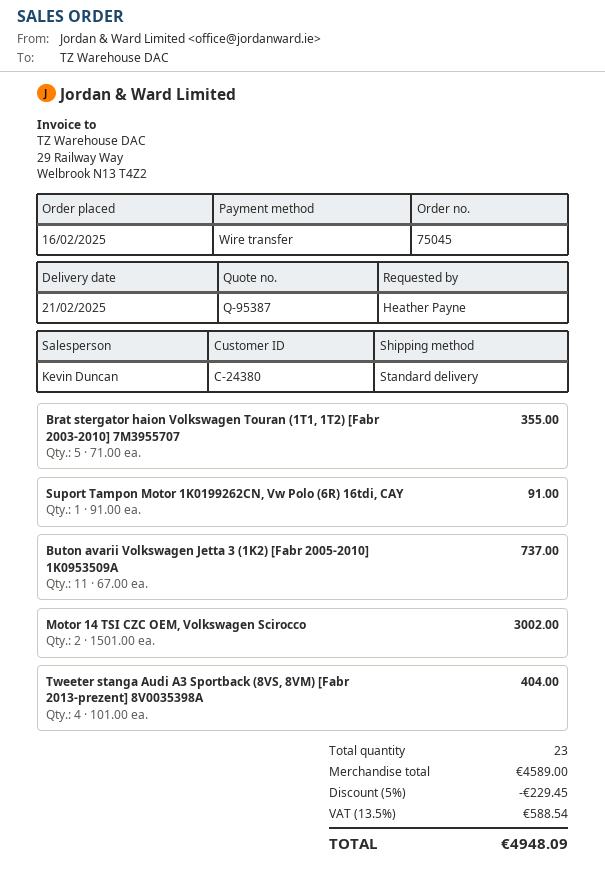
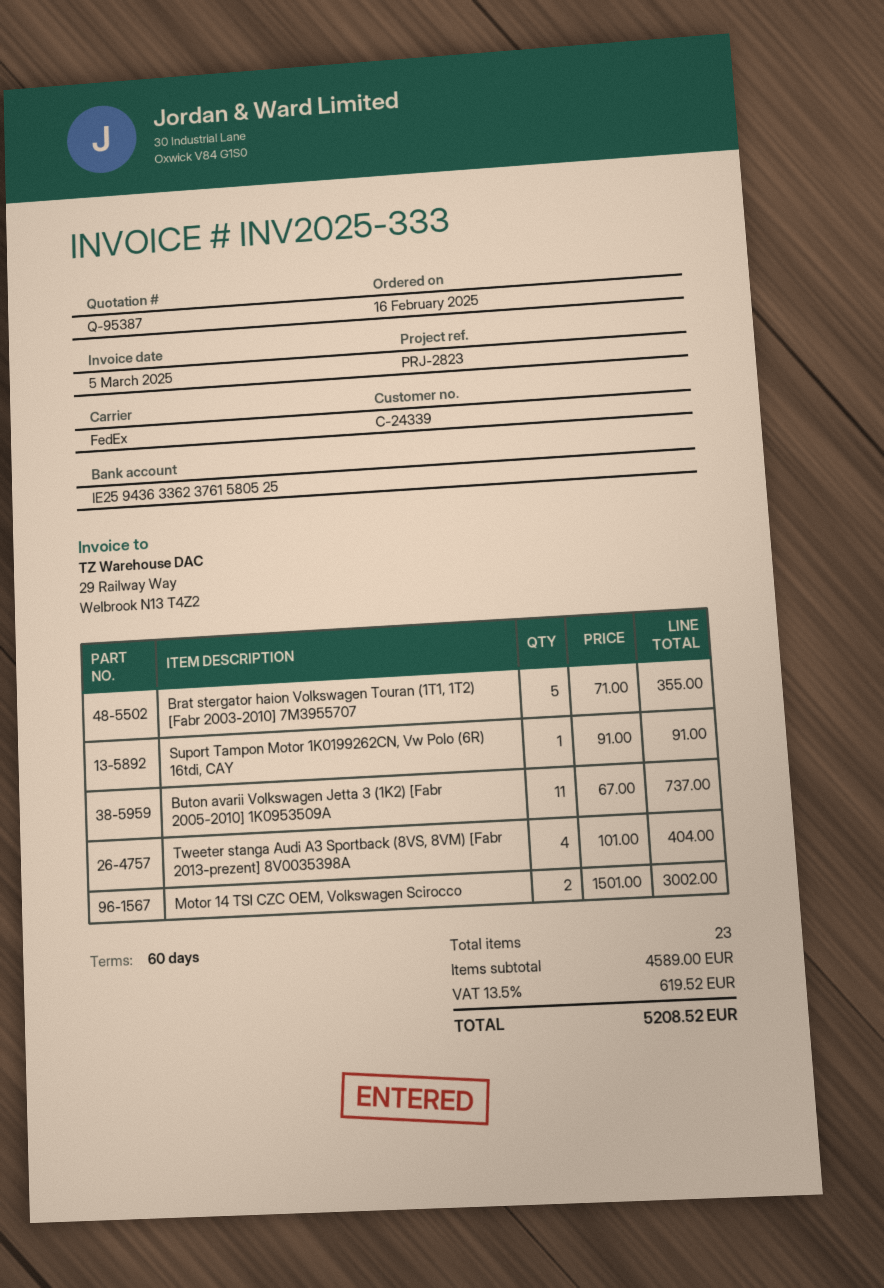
customer number: C-24380 -> C-24339
shipping method: standard -> FedEx
discount: 5% = 229.45 -> none
tax: 13.5% = 588.54 -> 13.5% = 619.52
total: 4948.09 -> 5208.52

